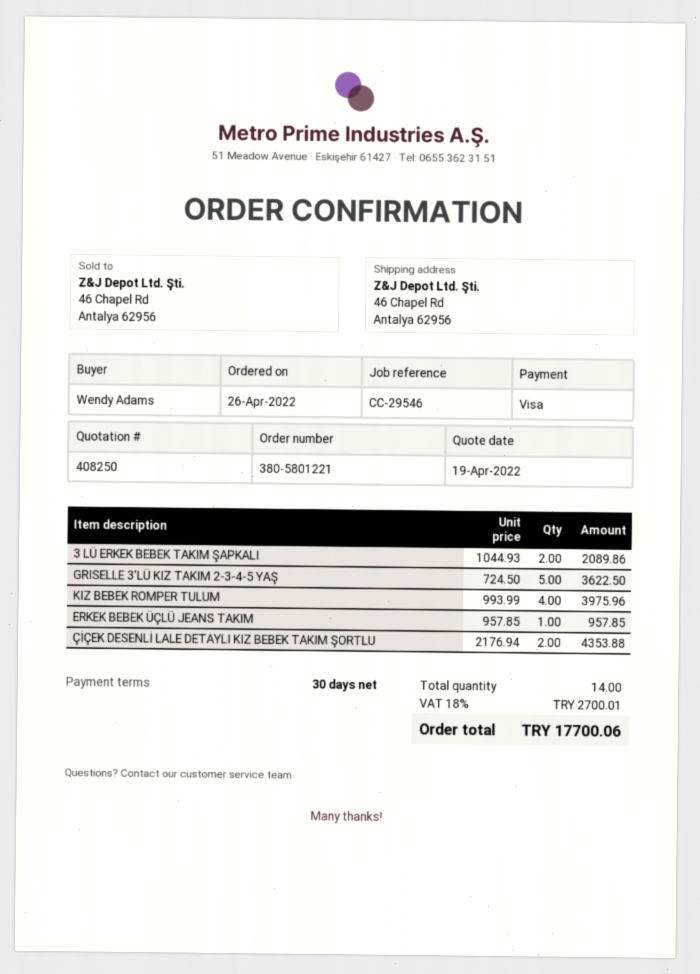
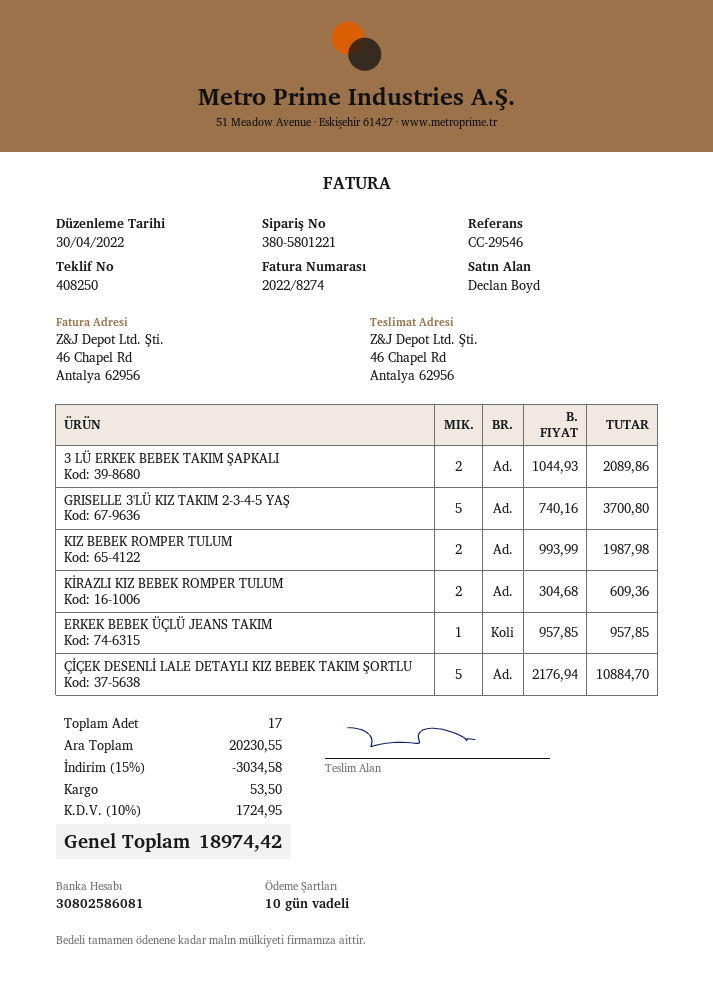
payment terms: 30 days -> 10 days
ordered by: Wendy Adams -> Declan Boyd
GRISELLE 3'LÜ KIZ TAKIM 2-3-4-5 YAŞ: 5 x 724.50 = 3622.50 -> 5 x 740.16 = 3700.80
KIZ BEBEK ROMPER TULUM: 4 x 993.99 = 3975.96 -> 2 x 993.99 = 1987.98
ÇİÇEK DESENLİ LALE DETAYLI KIZ BEBEK TAKIM ŞORTLU: 2 x 2176.94 = 4353.88 -> 5 x 2176.94 = 10884.70
KİRAZLI KIZ BEBEK ROMPER TULUM: none -> 2 x 304.68 = 609.36
total quantity: 14 -> 17
discount: none -> 15% = 3034.58
shipping: none -> 53.50
tax: 18% = 2700.01 -> 10% = 1724.95
total: 17700.06 -> 18974.42

